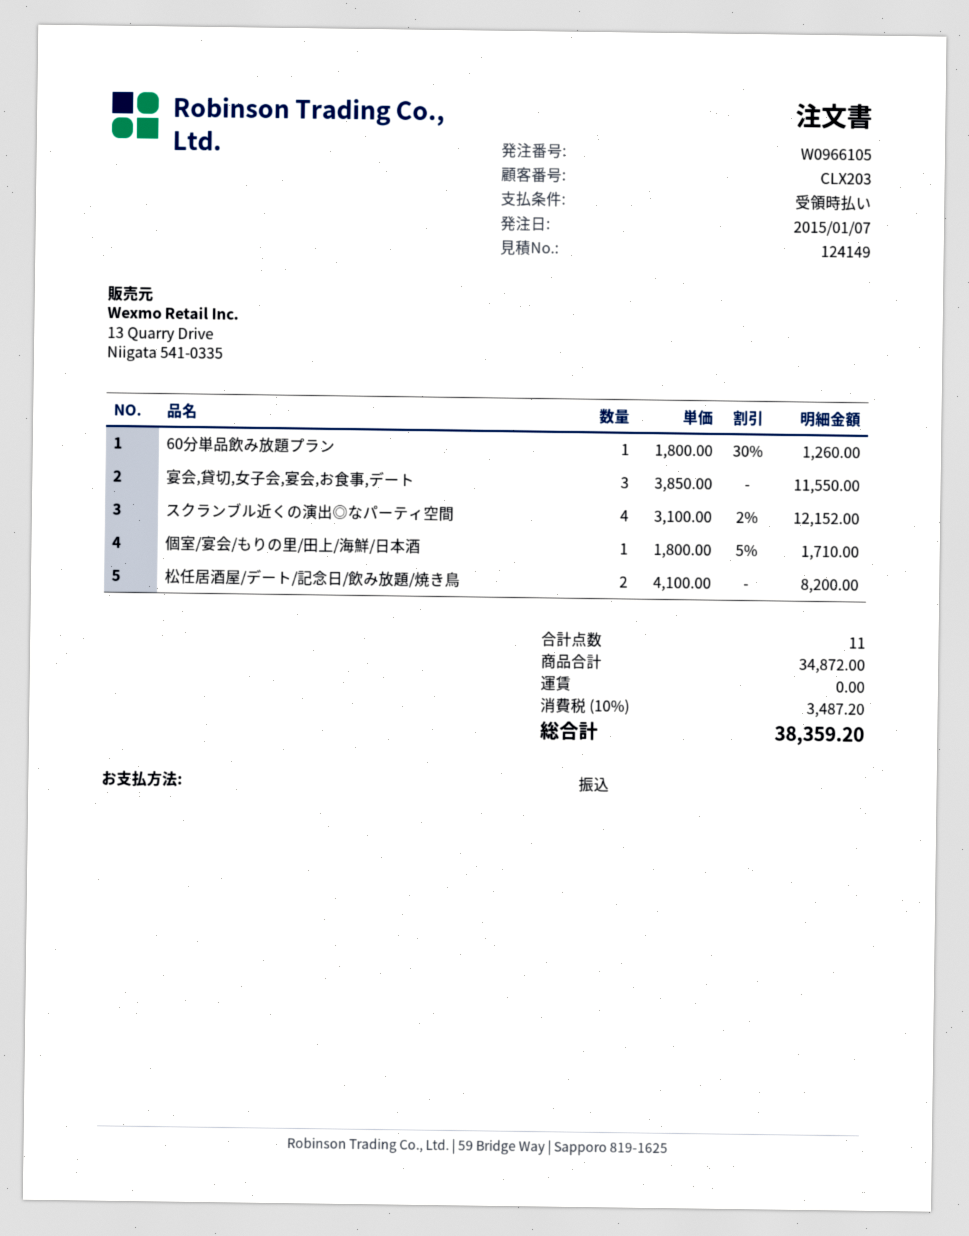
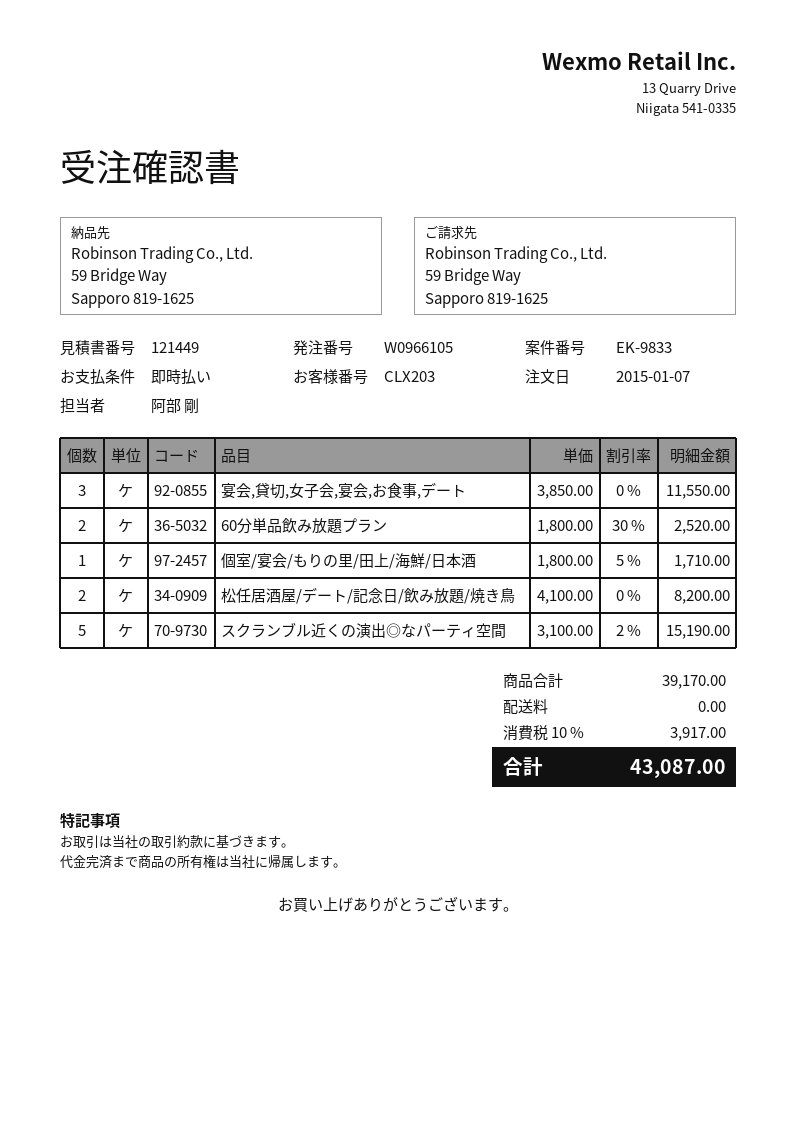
quote number: 124149 -> 121449
60分単品飲み放題プラン: 1 x 1800.00 - 30% = 1260.00 -> 2 x 1800.00 - 30% = 2520.00
スクランブル近くの演出◎なパーティ空間: 4 x 3100.00 - 2% = 12152.00 -> 5 x 3100.00 - 2% = 15190.00
subtotal: 34872.00 -> 39170.00
tax: 10% = 3487.20 -> 10% = 3917.00
total: 38359.20 -> 43087.00

